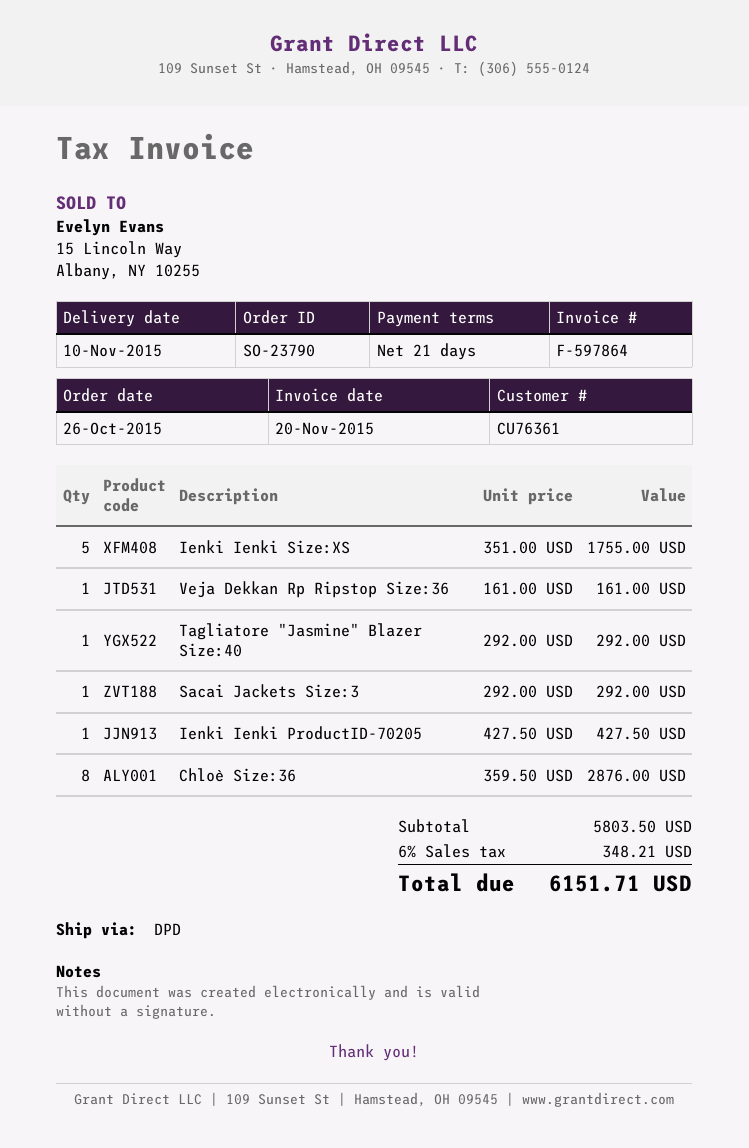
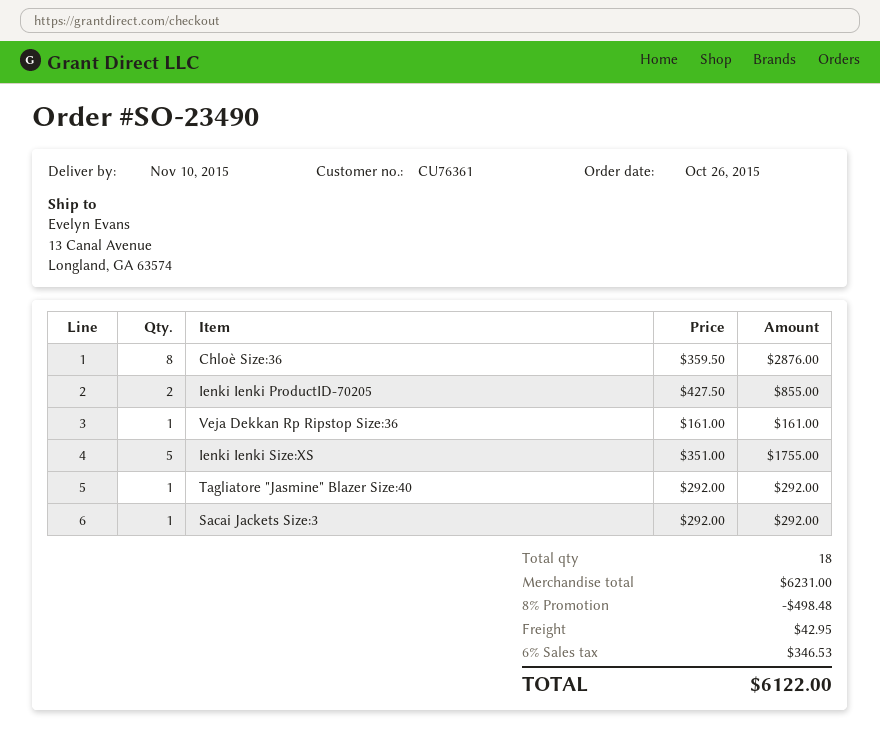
order number: SO-23790 -> SO-23490
Ienki Ienki ProductID-70205: 1 x 427.50 = 427.50 -> 2 x 427.50 = 855.00
subtotal: 5803.50 -> 6231.00
discount: none -> 8% = 498.48
shipping: none -> 42.95
tax: 6% = 348.21 -> 6% = 346.53
total: 6151.71 -> 6122.00

